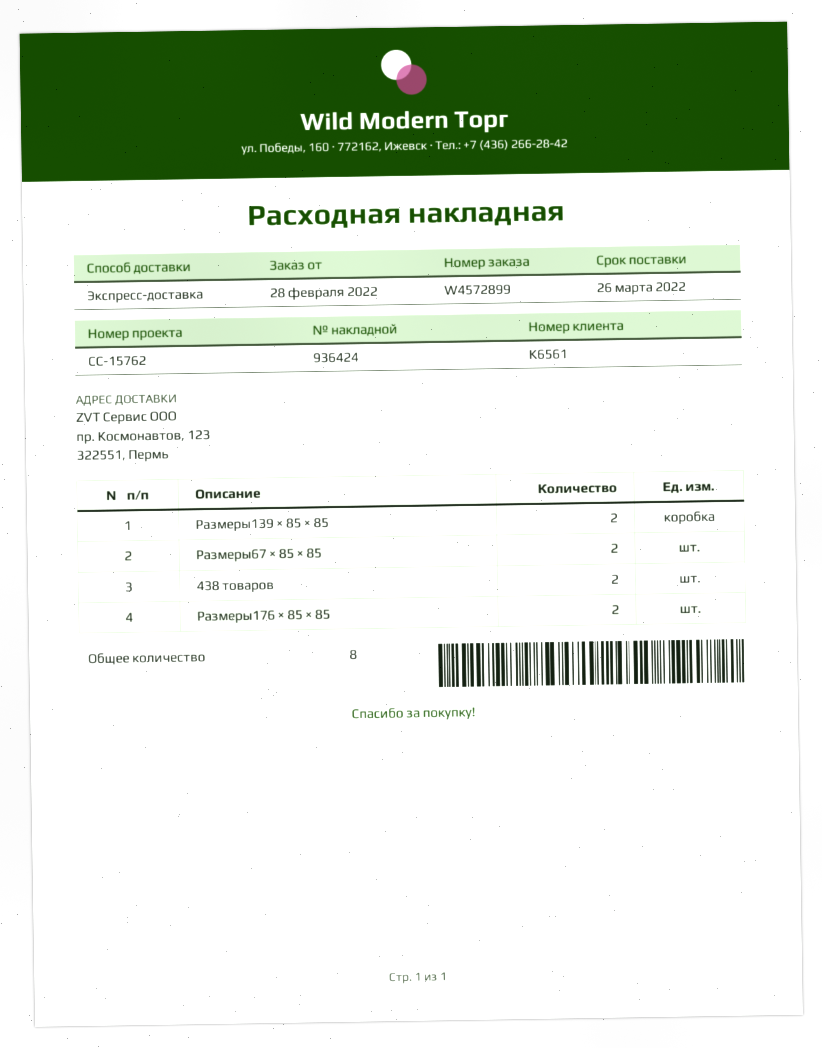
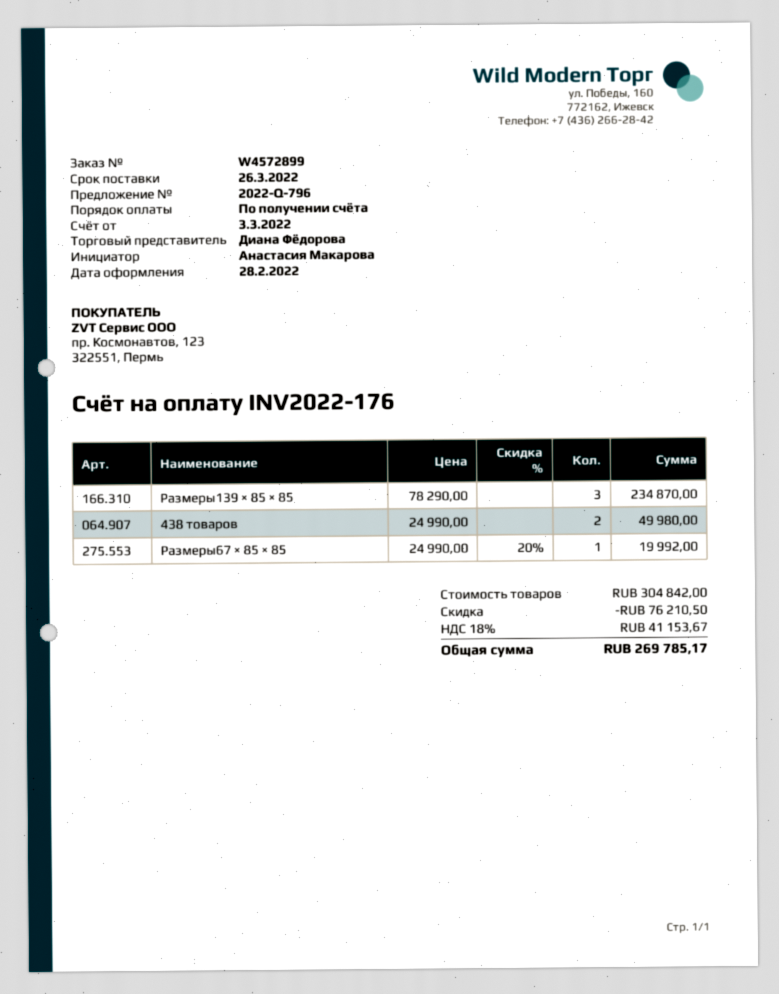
Размеры139 × 85 × 85: 2 -> 3
Размеры67 × 85 × 85: 2 -> 1
Размеры176 × 85 × 85: 2 -> none

